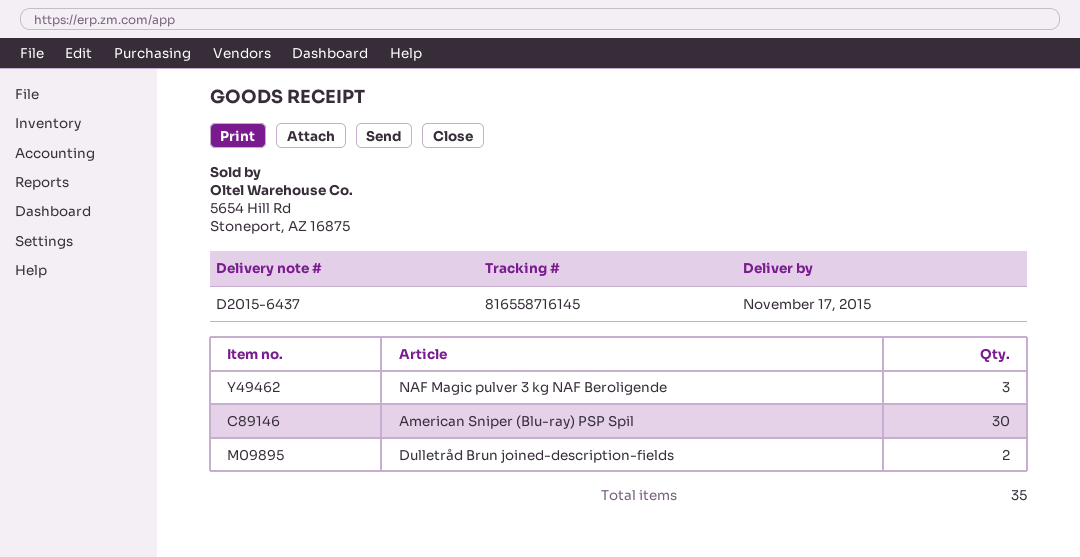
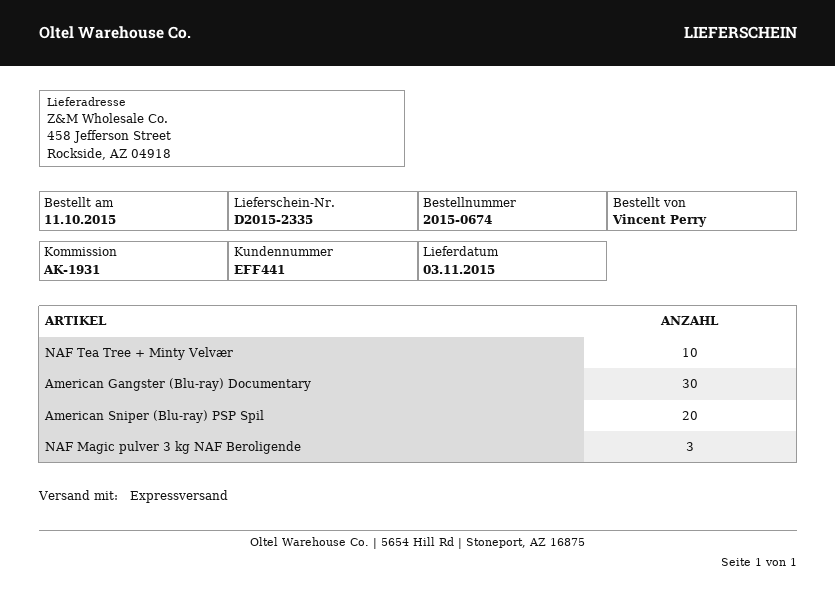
delivery note number: D2015-6437 -> D2015-2335
delivery date: 2015-11-17 -> 2015-11-03
American Sniper (Blu-ray) PSP Spil: 30 -> 20
Dulletråd Brun joined-description-fields: 2 -> none
NAF Tea Tree + Minty Velvær: none -> 10
American Gangster (Blu-ray) Documentary: none -> 30

